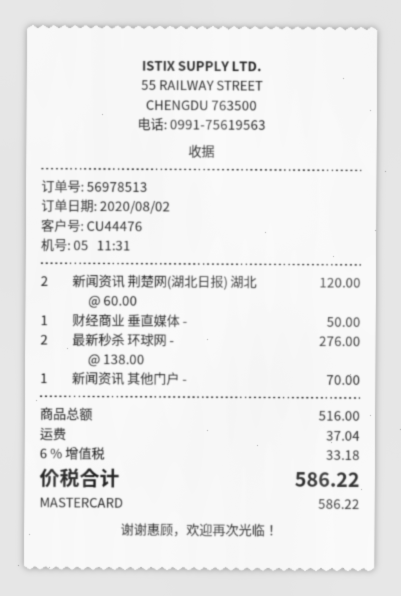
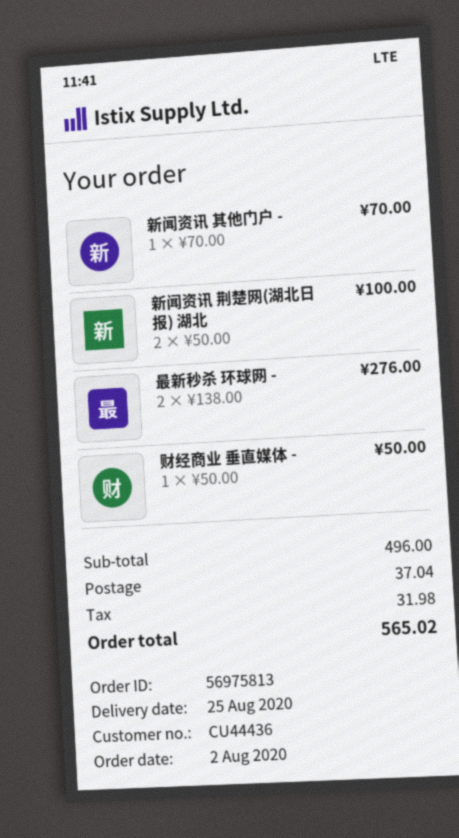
order number: 56978513 -> 56975813
customer number: CU44476 -> CU44436
新闻资讯 荆楚网(湖北日报) 湖北: 2 x 60.00 = 120.00 -> 2 x 50.00 = 100.00
subtotal: 516.00 -> 496.00
tax: 33.18 -> 31.98
total: 586.22 -> 565.02

